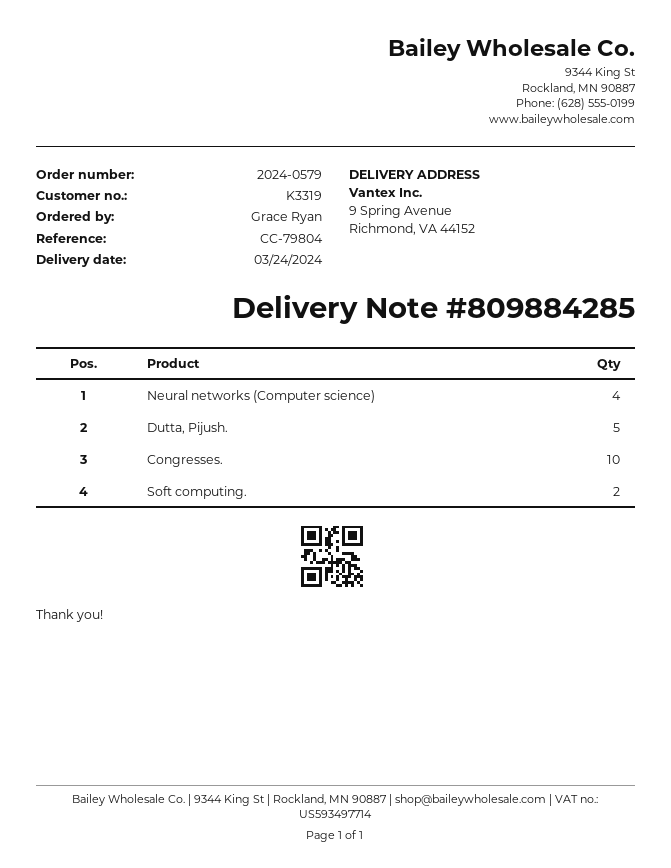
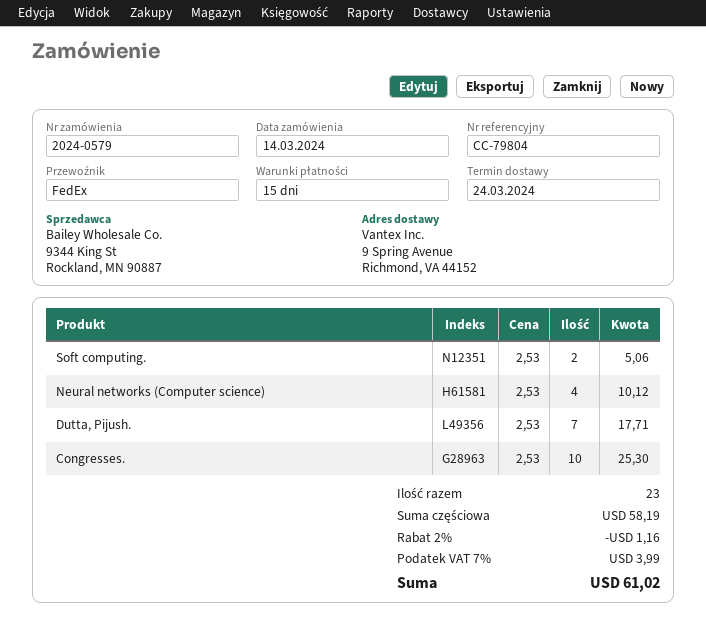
Dutta, Pijush.: 5 -> 7

